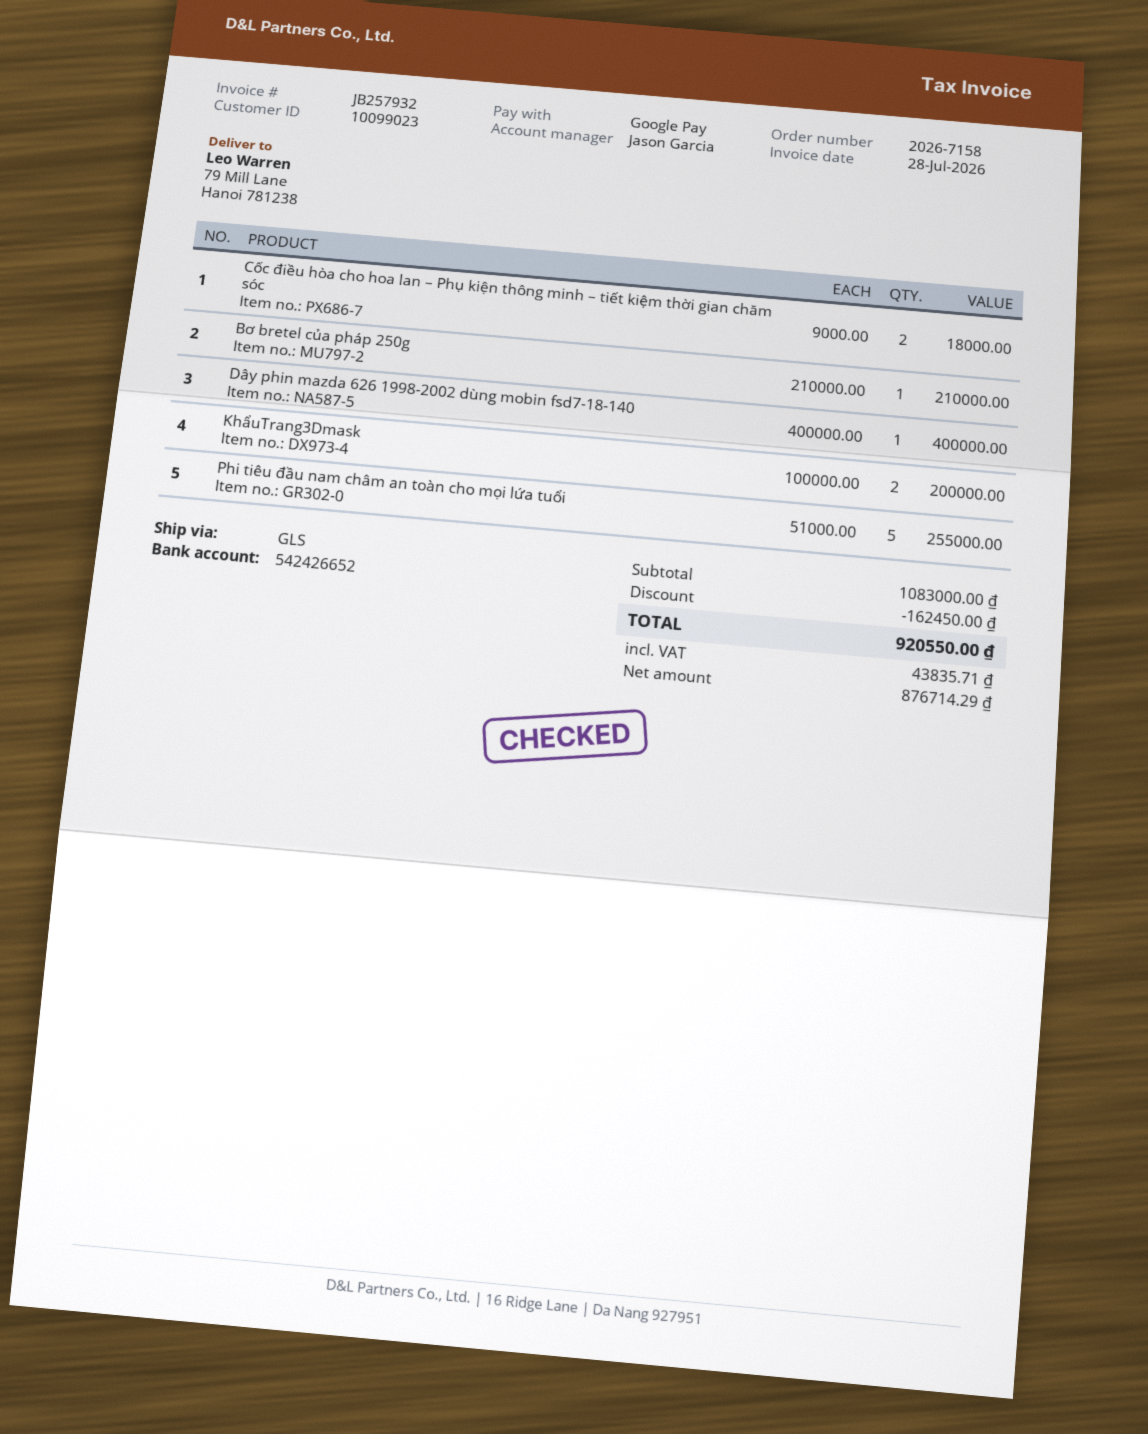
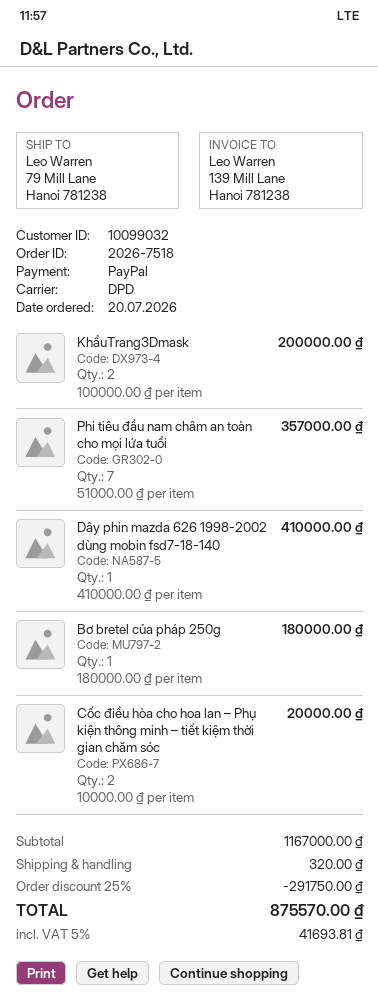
order number: 2026-7158 -> 2026-7518
customer number: 10099023 -> 10099032
payment method: Google Pay -> PayPal
shipping method: GLS -> DPD
Cốc điều hòa cho hoa lan – Phụ kiện thông minh – tiết kiệm thời gian chăm sóc: 2 x 9000.00 = 18000.00 -> 2 x 10000.00 = 20000.00
Bơ bretel của pháp 250g: 1 x 210000.00 = 210000.00 -> 1 x 180000.00 = 180000.00
Dây phin mazda 626 1998-2002 dùng mobin fsd7-18-140: 1 x 400000.00 = 400000.00 -> 1 x 410000.00 = 410000.00
Phi tiêu đầu nam châm an toàn cho mọi lứa tuổi: 5 x 51000.00 = 255000.00 -> 7 x 51000.00 = 357000.00
subtotal: 1083000.00 -> 1167000.00
discount: 162450.00 -> 291750.00
shipping: none -> 320.00
tax: 43835.71 -> 41693.81
total: 920550.00 -> 875570.00

